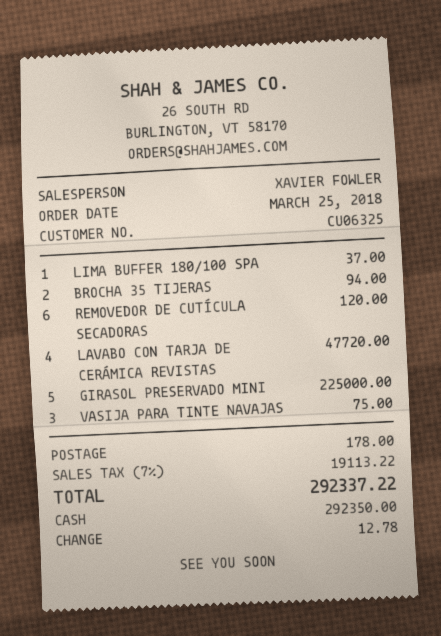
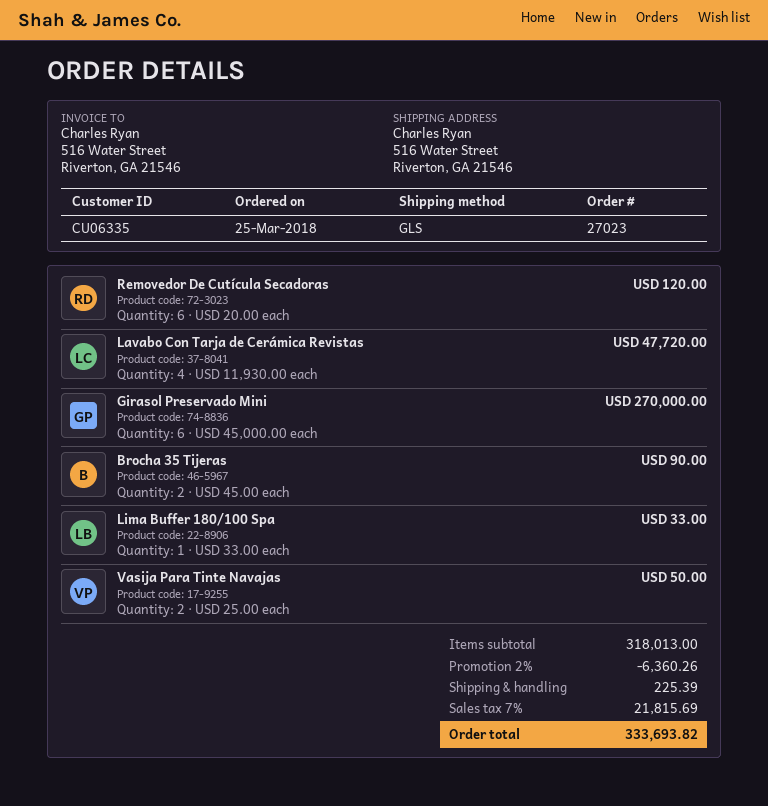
customer number: CU06325 -> CU06335
LIMA BUFFER 180/100 SPA: 1 for 37.00 -> 1 for 33.00
BROCHA 35 TIJERAS: 2 for 94.00 -> 2 for 90.00
GIRASOL PRESERVADO MINI: 5 for 225000.00 -> 6 for 270000.00
VASIJA PARA TINTE NAVAJAS: 3 for 75.00 -> 2 for 50.00
discount: none -> 2% = 6360.26
shipping: 178.00 -> 225.39
tax: 7% = 19113.22 -> 7% = 21815.69
total: 292337.22 -> 333693.82

